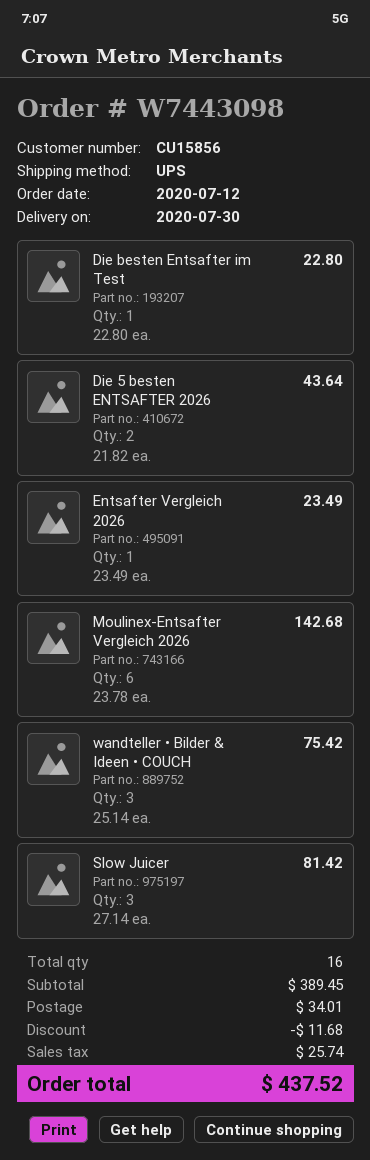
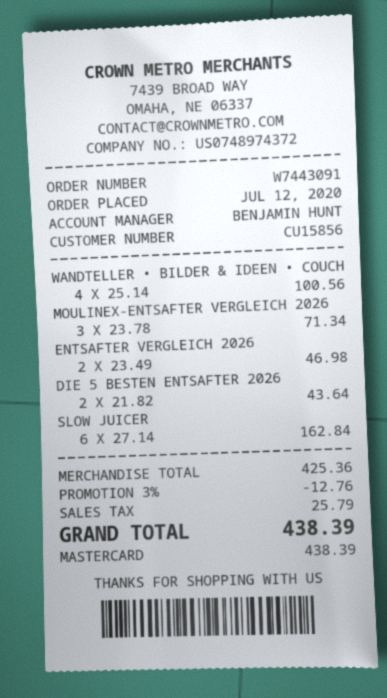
order number: W7443098 -> W7443091
Die besten Entsafter im Test: 1 x 22.80 = 22.80 -> none
Entsafter Vergleich 2026: 1 x 23.49 = 23.49 -> 2 x 23.49 = 46.98
Moulinex-Entsafter Vergleich 2026: 6 x 23.78 = 142.68 -> 3 x 23.78 = 71.34
wandteller • Bilder & Ideen • COUCH: 3 x 25.14 = 75.42 -> 4 x 25.14 = 100.56
Slow Juicer: 3 x 27.14 = 81.42 -> 6 x 27.14 = 162.84
subtotal: 389.45 -> 425.36
discount: 11.68 -> 12.76
shipping: 34.01 -> none
tax: 25.74 -> 25.79
total: 437.52 -> 438.39

